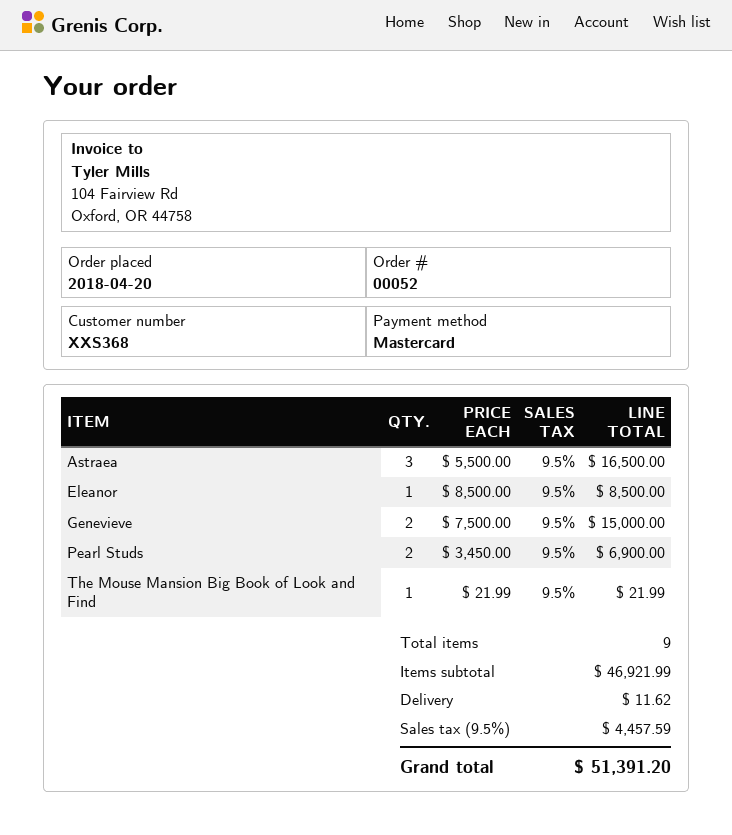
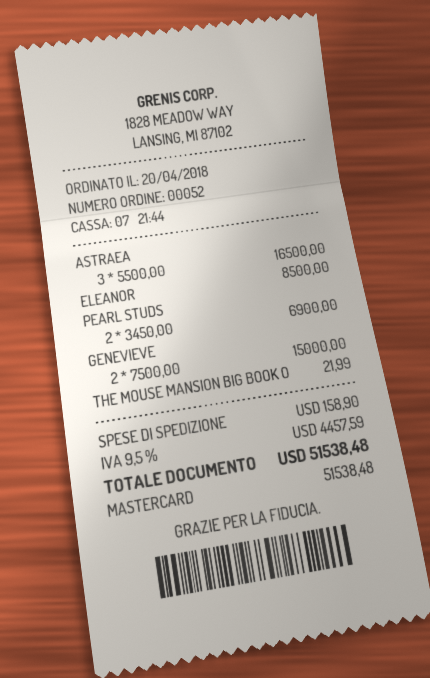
shipping: 11.62 -> 158.90
total: 51391.20 -> 51538.48

